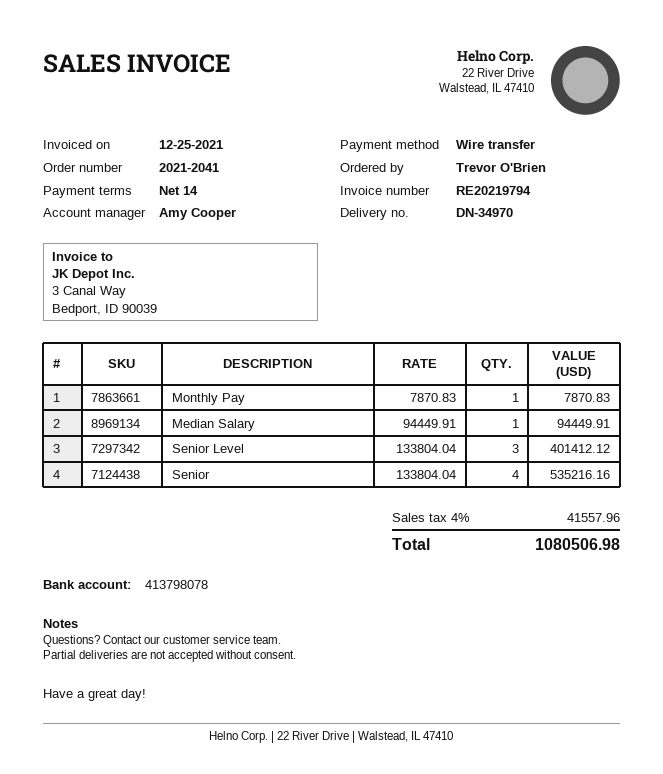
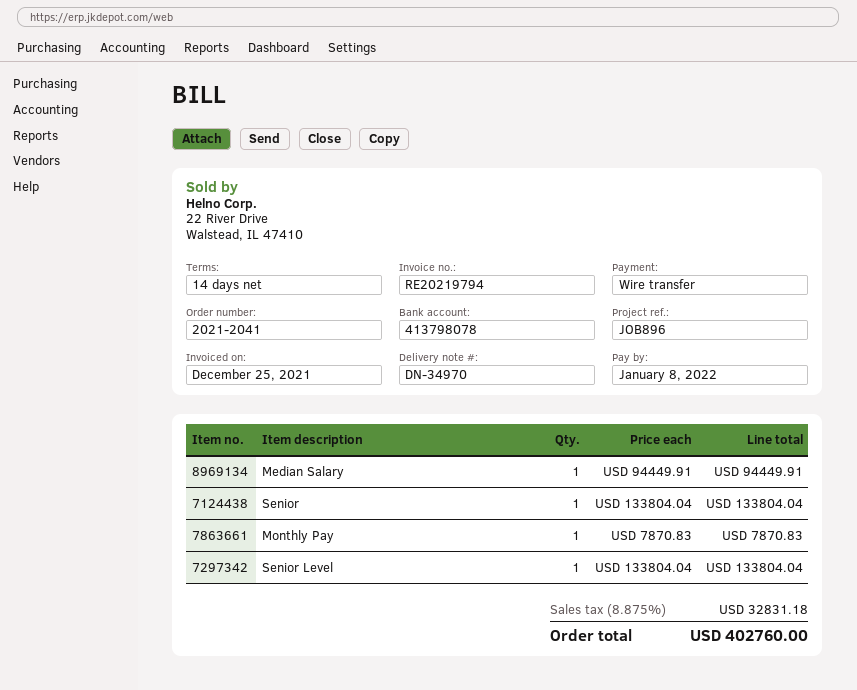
Senior Level: 3 x 133804.04 = 401412.12 -> 1 x 133804.04 = 133804.04
Senior: 4 x 133804.04 = 535216.16 -> 1 x 133804.04 = 133804.04
tax: 4% = 41557.96 -> 8.875% = 32831.18
total: 1080506.98 -> 402760.00

